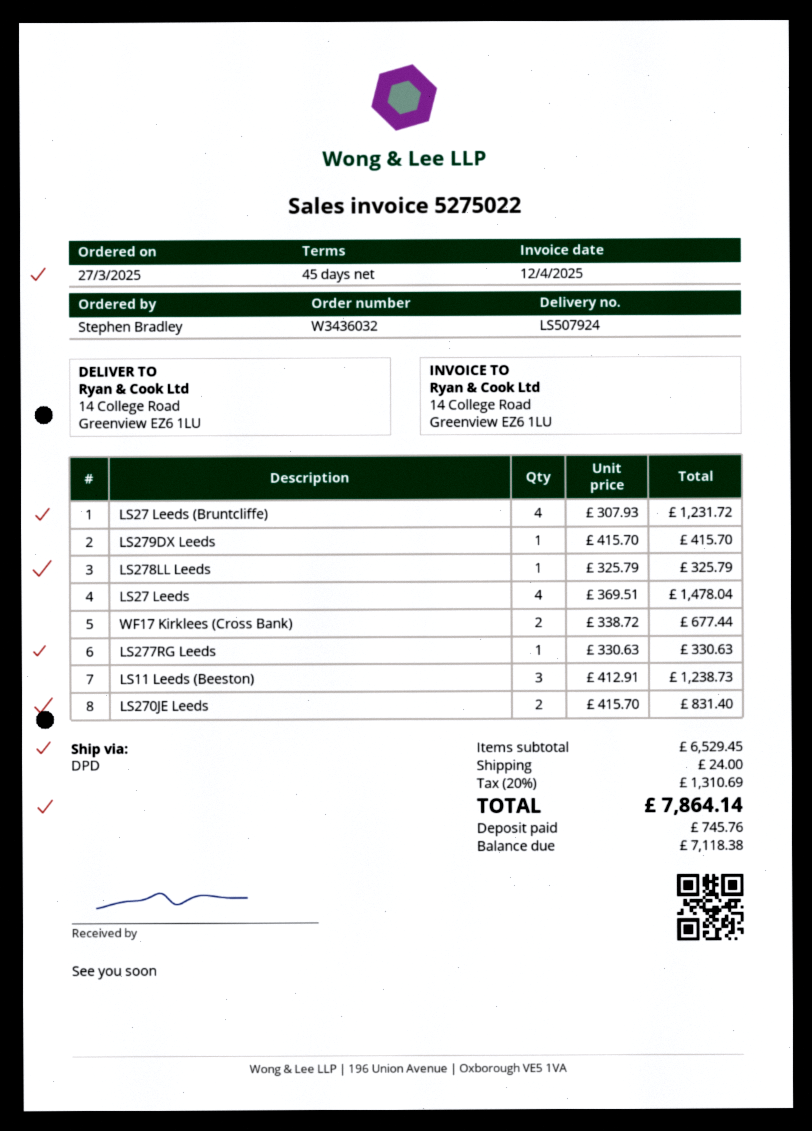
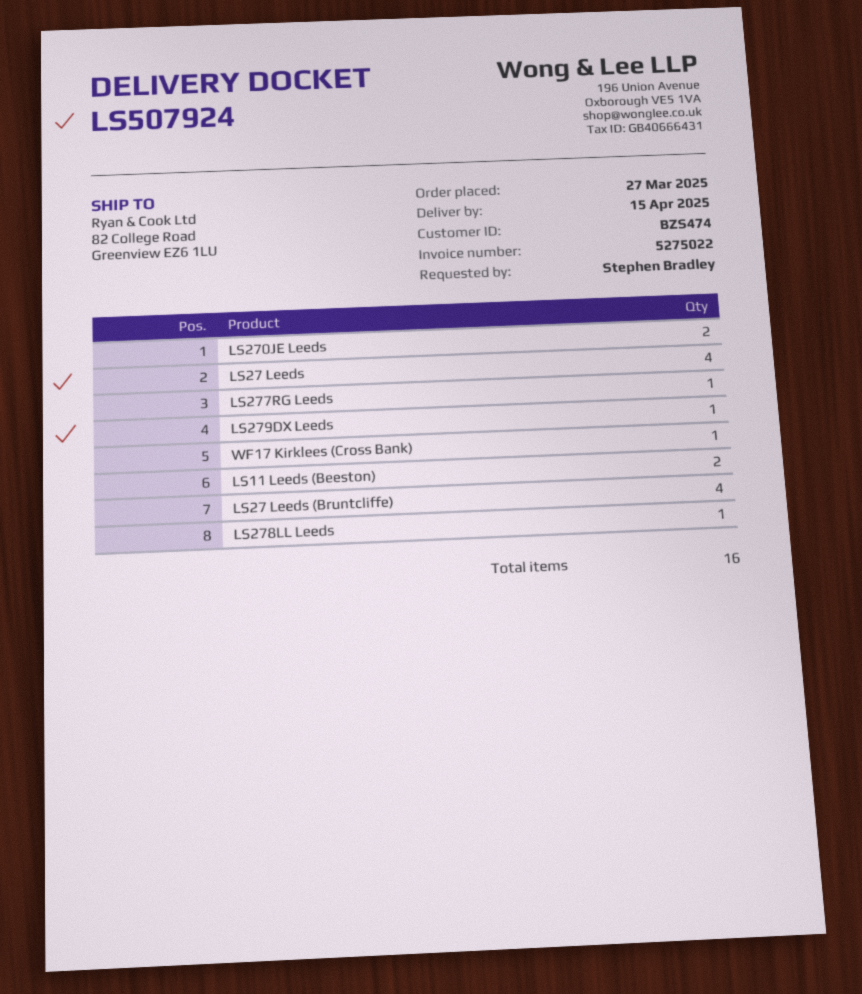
ship to: 14 College Road, Greenview EZ6 1LU -> 82 College Road, Greenview EZ6 1LU
WF17 Kirklees (Cross Bank): 2 -> 1
LS11 Leeds (Beeston): 3 -> 2

